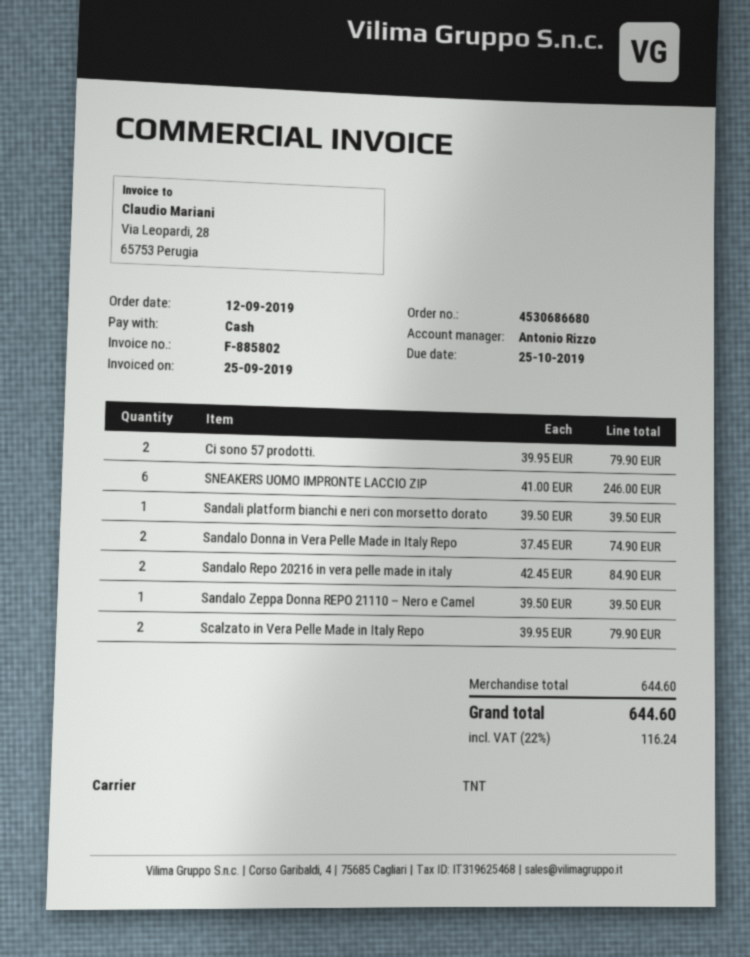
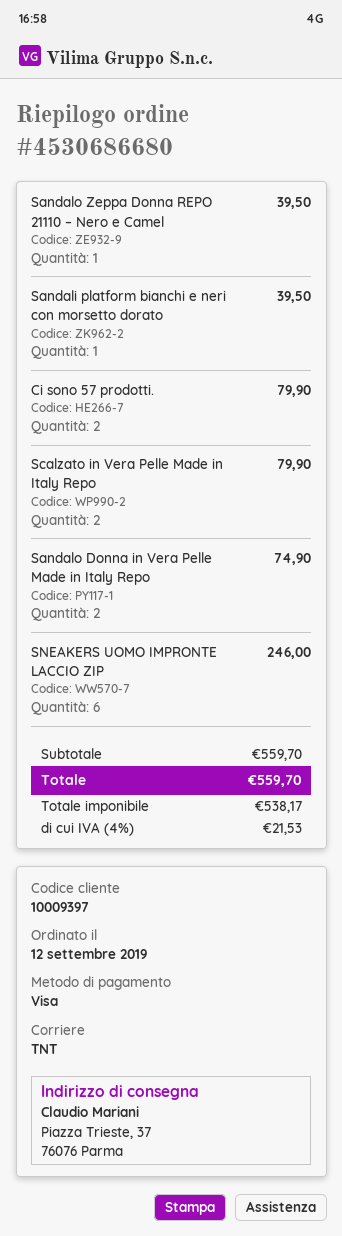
payment method: cash -> Visa
Sandalo Repo 20216 in vera pelle made in italy: 2 for 84.90 -> none
subtotal: 644.60 -> 559.70
tax: 22% = 116.24 -> 4% = 21.53
total: 644.60 -> 559.70

